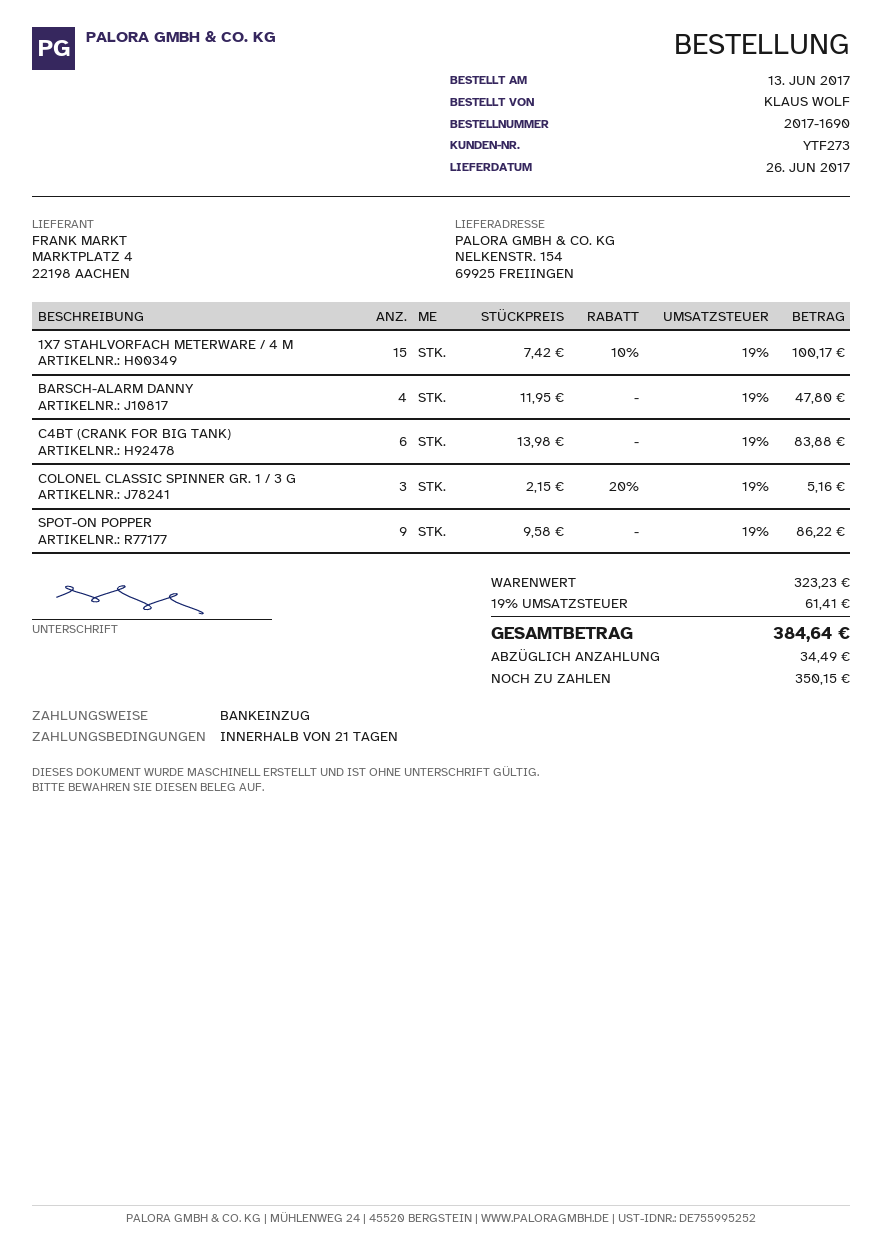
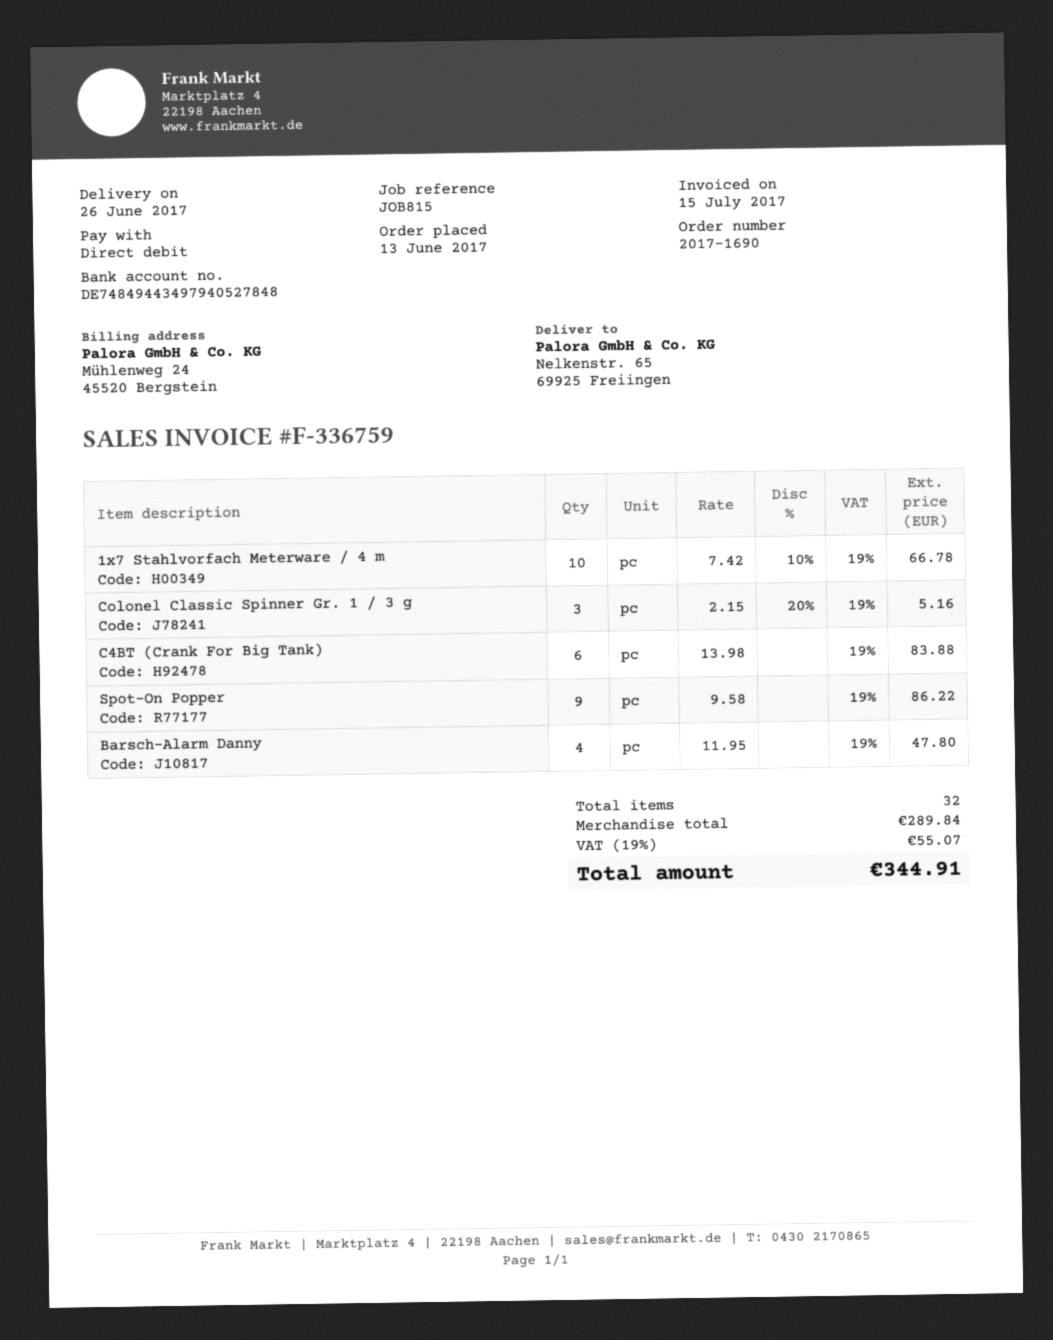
ship to: NELKENSTR. 154, 69925 FREIINGEN -> Nelkenstr. 65, 69925 Freiingen
1X7 STAHLVORFACH METERWARE / 4 M: 15 x 7.42 - 10% = 100.17 -> 10 x 7.42 - 10% = 66.78
subtotal: 323.23 -> 289.84
tax: 19% = 61.41 -> 19% = 55.07
total: 384.64 -> 344.91

